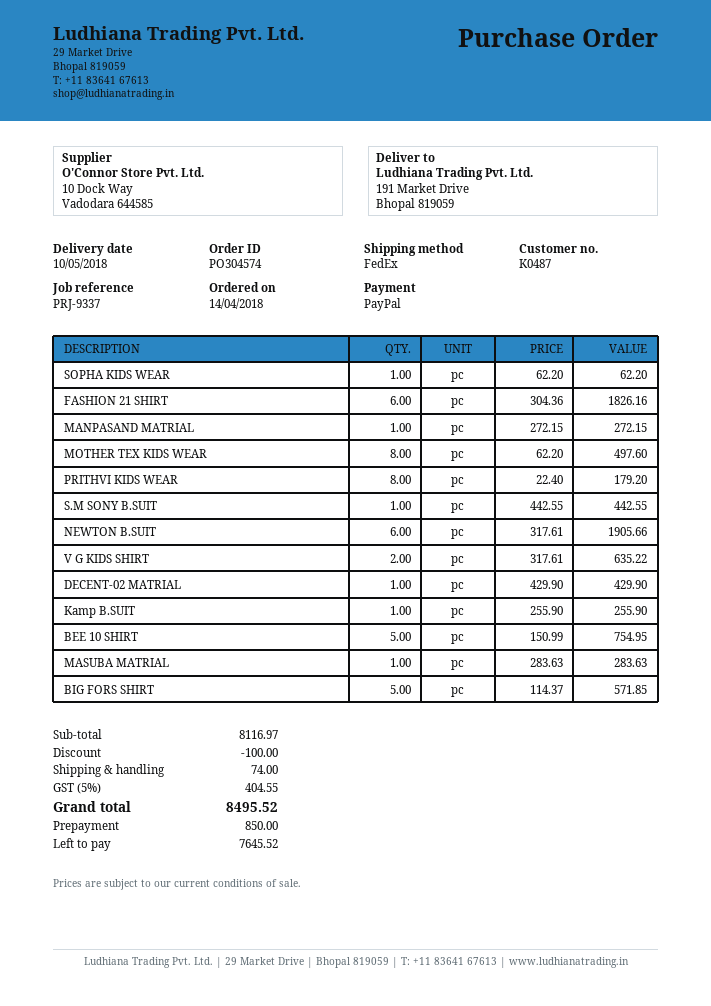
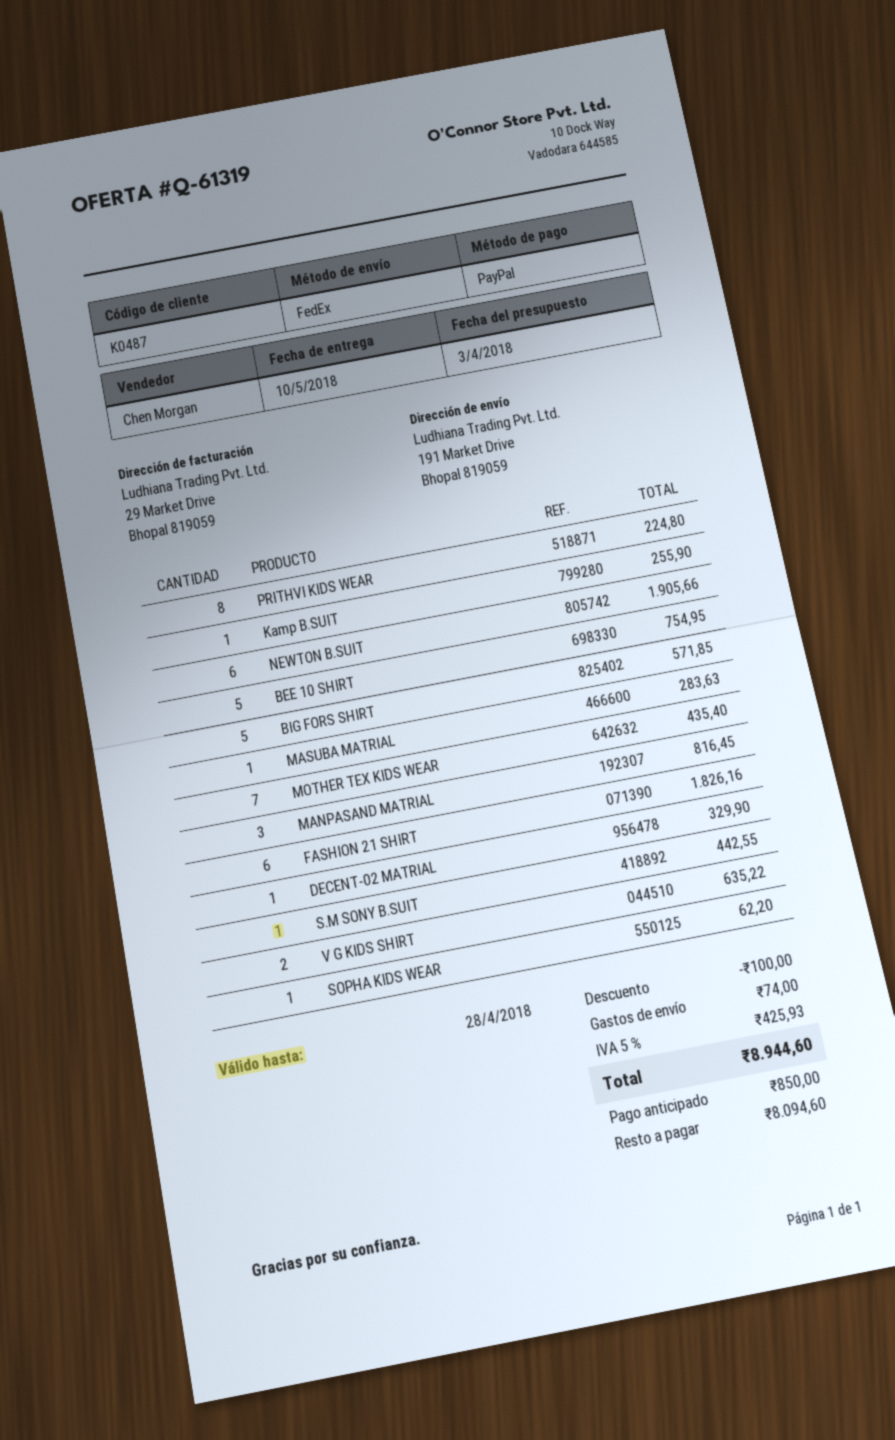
MANPASAND MATRIAL: 1 for 272.15 -> 3 for 816.45
MOTHER TEX KIDS WEAR: 8 for 497.60 -> 7 for 435.40
PRITHVI KIDS WEAR: 8 for 179.20 -> 8 for 224.80
DECENT-02 MATRIAL: 1 for 429.90 -> 1 for 329.90
tax: 5% = 404.55 -> 5% = 425.93
total: 8495.52 -> 8944.60
balance: 7645.52 -> 8094.60

